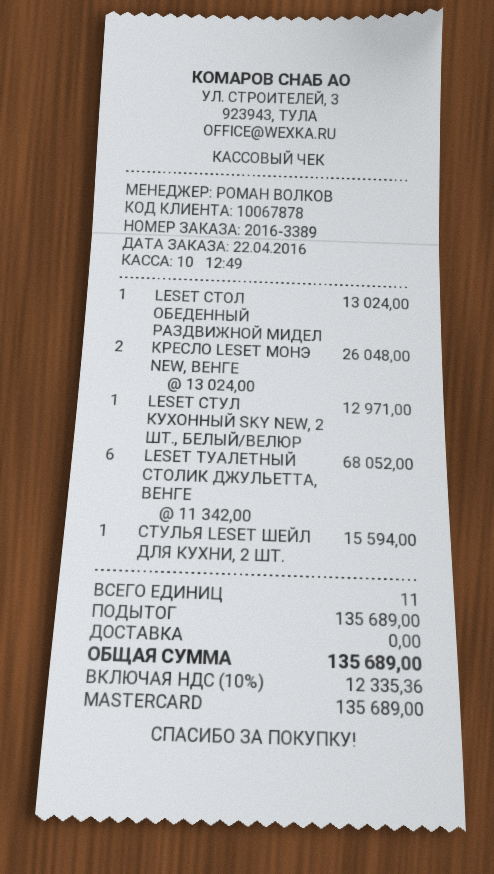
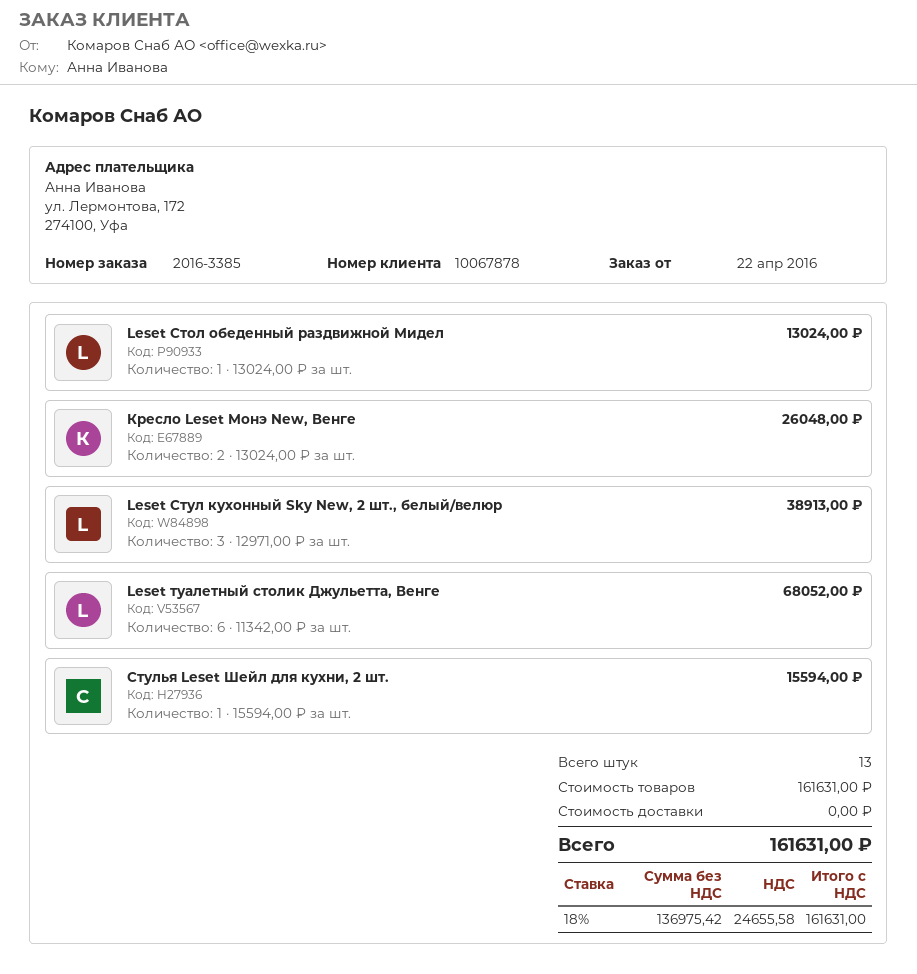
order number: 2016-3389 -> 2016-3385
LESET СТУЛ КУХОННЫЙ SKY NEW, 2 ШТ., БЕЛЫЙ/ВЕЛЮР: 1 x 12971.00 = 12971.00 -> 3 x 12971.00 = 38913.00
total quantity: 11 -> 13
subtotal: 135689.00 -> 161631.00
tax: 10% = 12335.36 -> 18% = 24655.58
total: 135689.00 -> 161631.00

